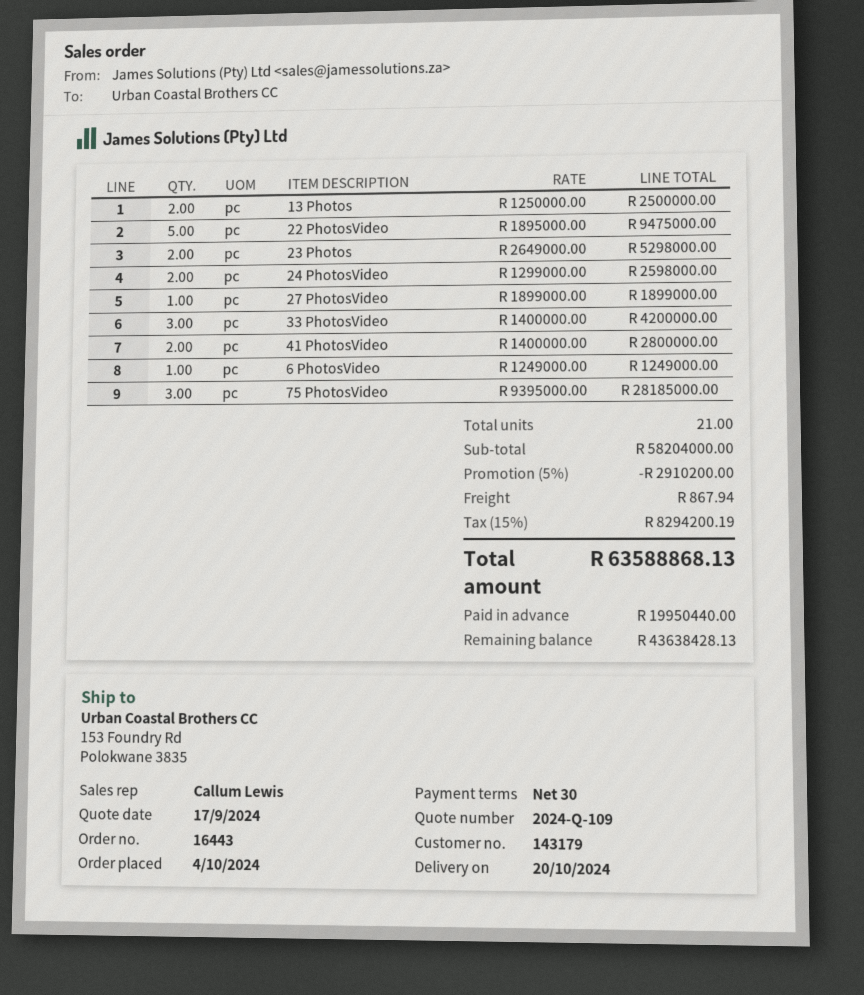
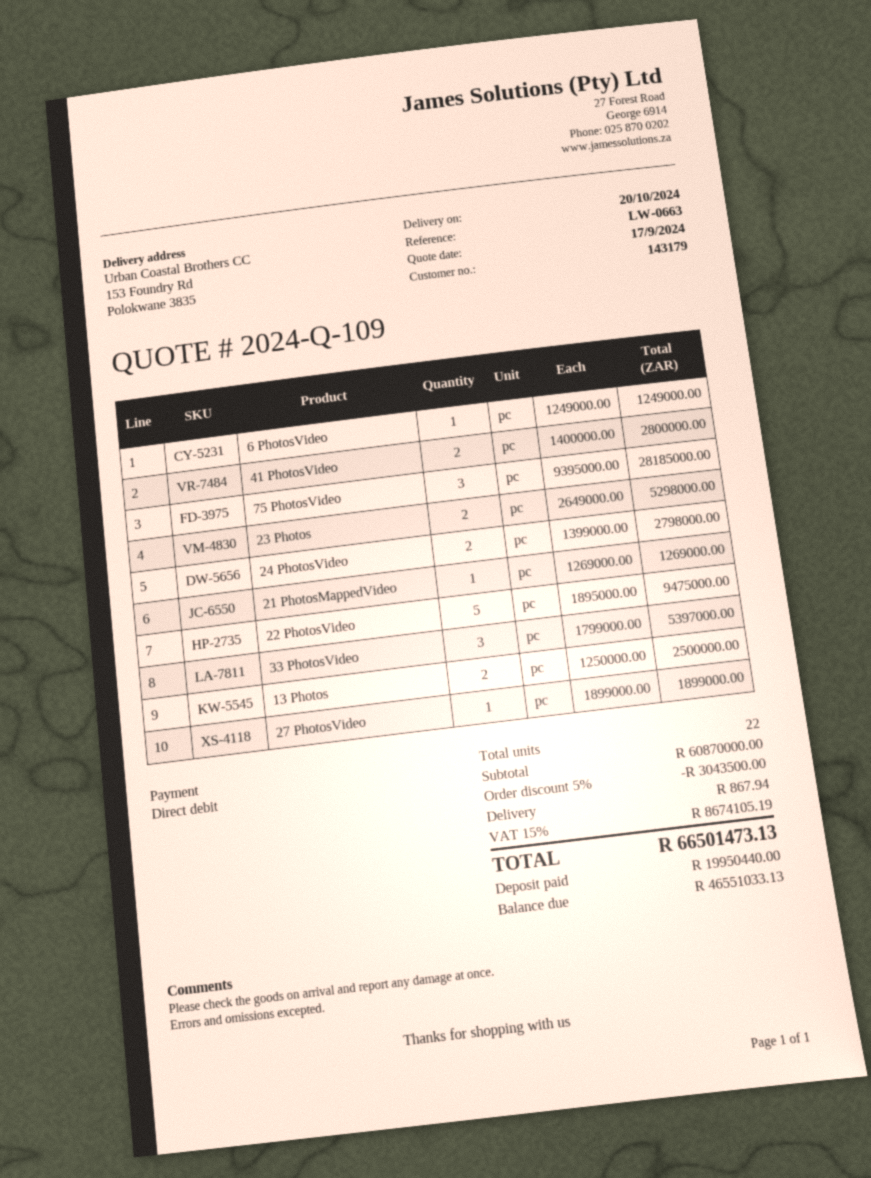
24 PhotosVideo: 2 x 1299000.00 = 2598000.00 -> 2 x 1399000.00 = 2798000.00
33 PhotosVideo: 3 x 1400000.00 = 4200000.00 -> 3 x 1799000.00 = 5397000.00
21 PhotosMappedVideo: none -> 1 x 1269000.00 = 1269000.00
total quantity: 21 -> 22
subtotal: 58204000.00 -> 60870000.00
discount: 5% = 2910200.00 -> 5% = 3043500.00
tax: 15% = 8294200.19 -> 15% = 8674105.19
total: 63588868.13 -> 66501473.13
balance: 43638428.13 -> 46551033.13

